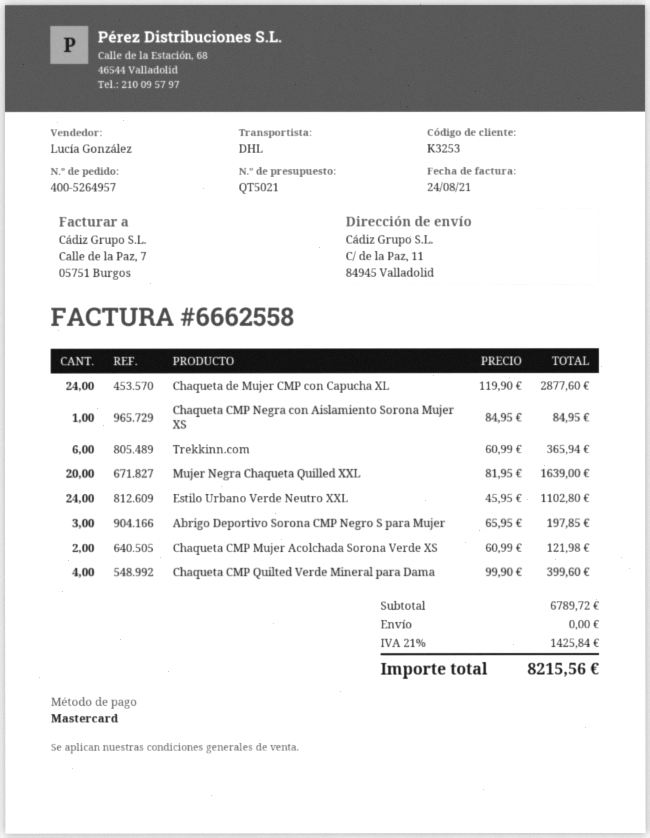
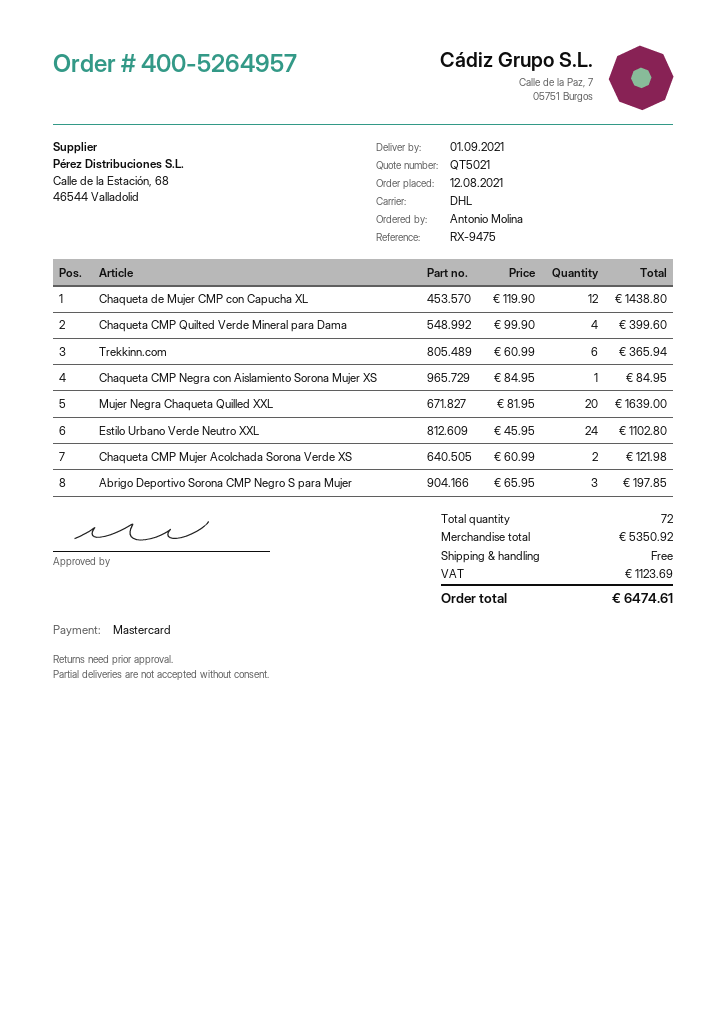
Chaqueta de Mujer CMP con Capucha XL: 24 x 119.90 = 2877.60 -> 12 x 119.90 = 1438.80
subtotal: 6789.72 -> 5350.92
tax: 1425.84 -> 1123.69
total: 8215.56 -> 6474.61

